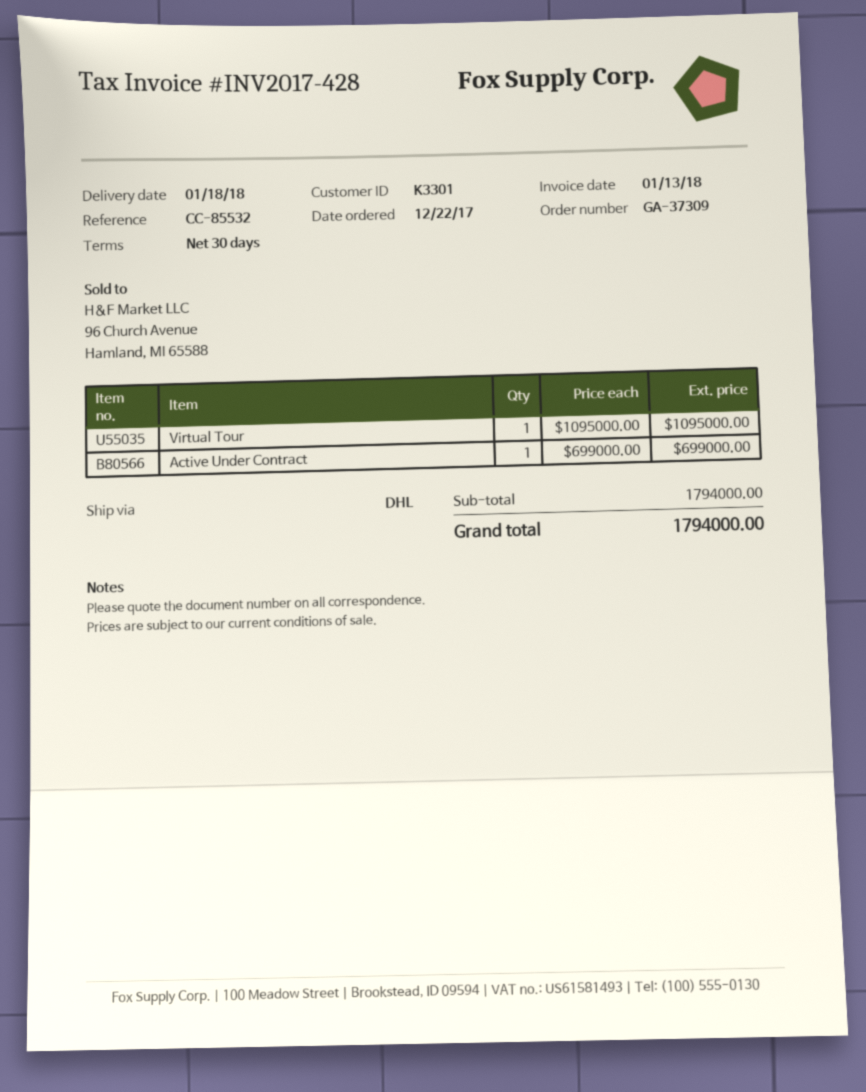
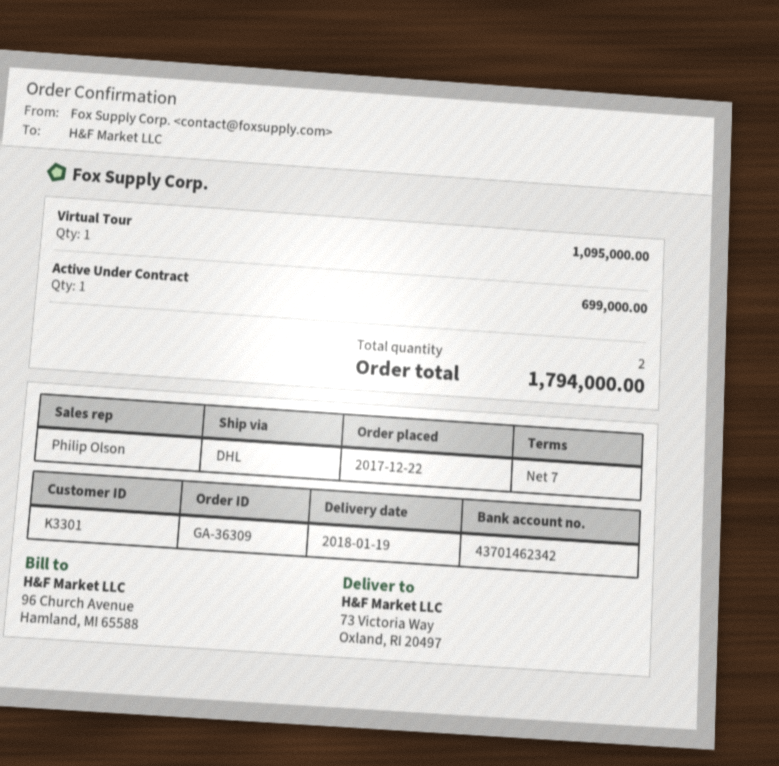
order number: GA-37309 -> GA-36309
delivery date: 2018-01-18 -> 2018-01-19
payment terms: 30 days -> 7 days

